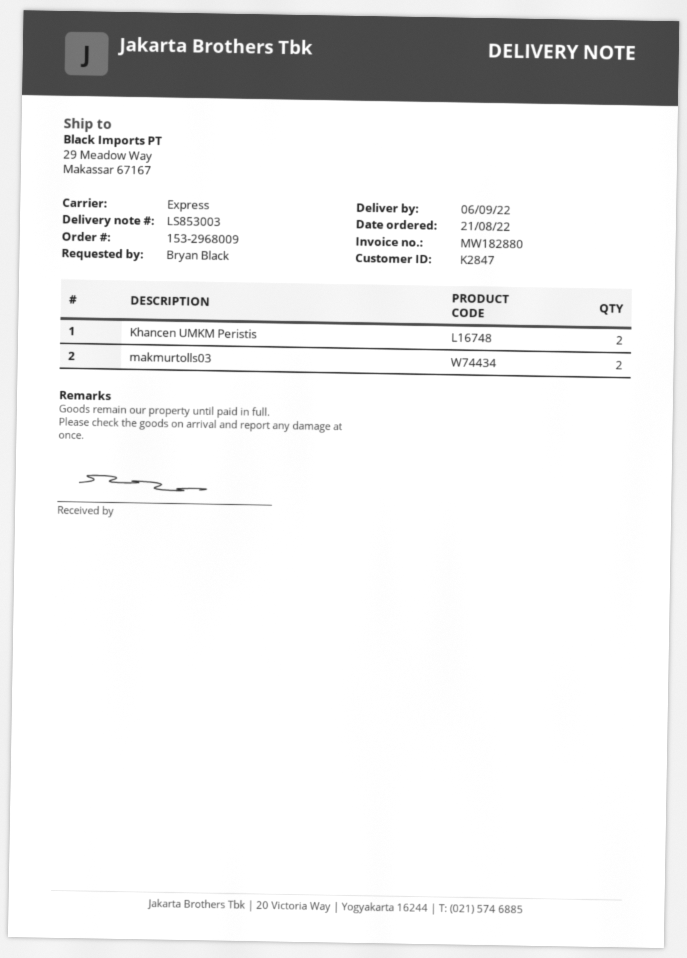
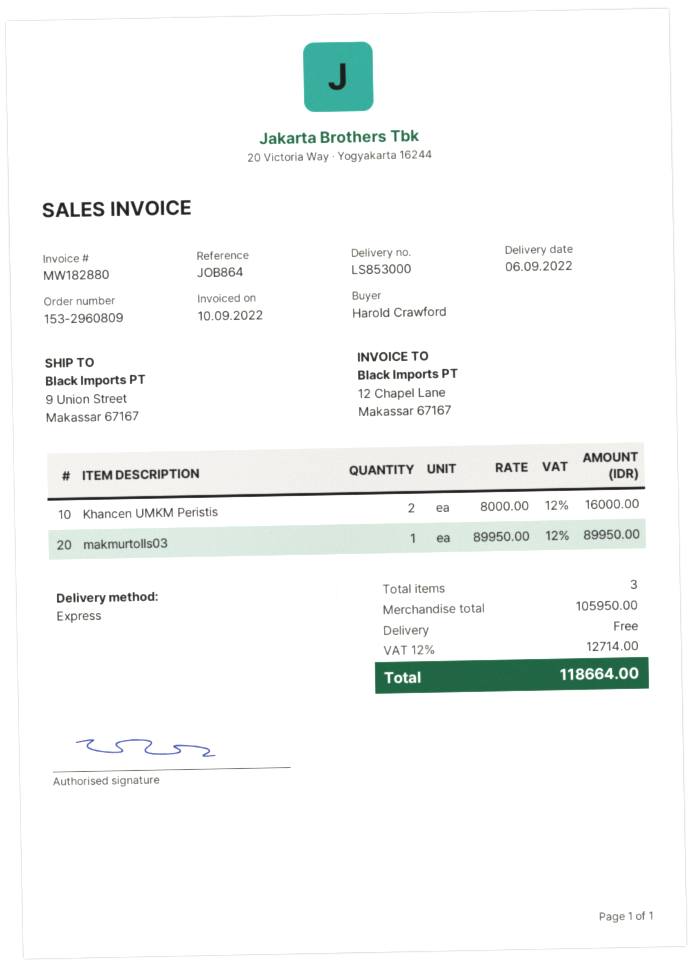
order number: 153-2968009 -> 153-2960809
delivery note number: LS853003 -> LS853000
ordered by: Bryan Black -> Harold Crawford
ship to: 29 Meadow Way, Makassar 67167 -> 9 Union Street, Makassar 67167
makmurtolls03: 2 -> 1

